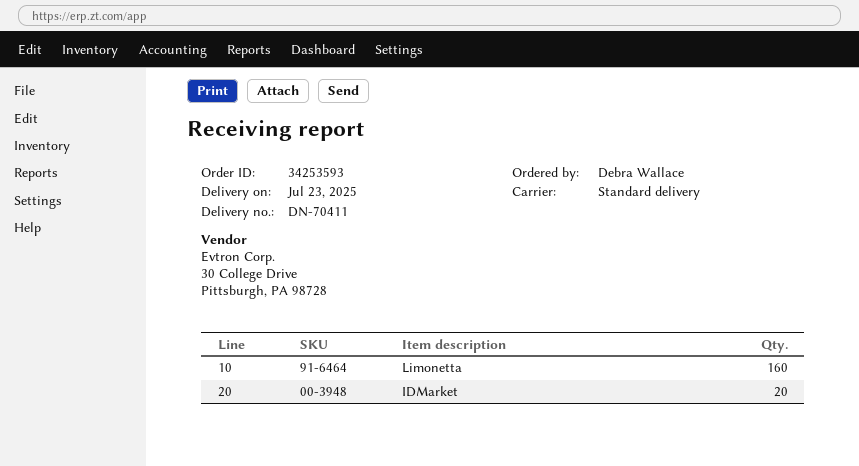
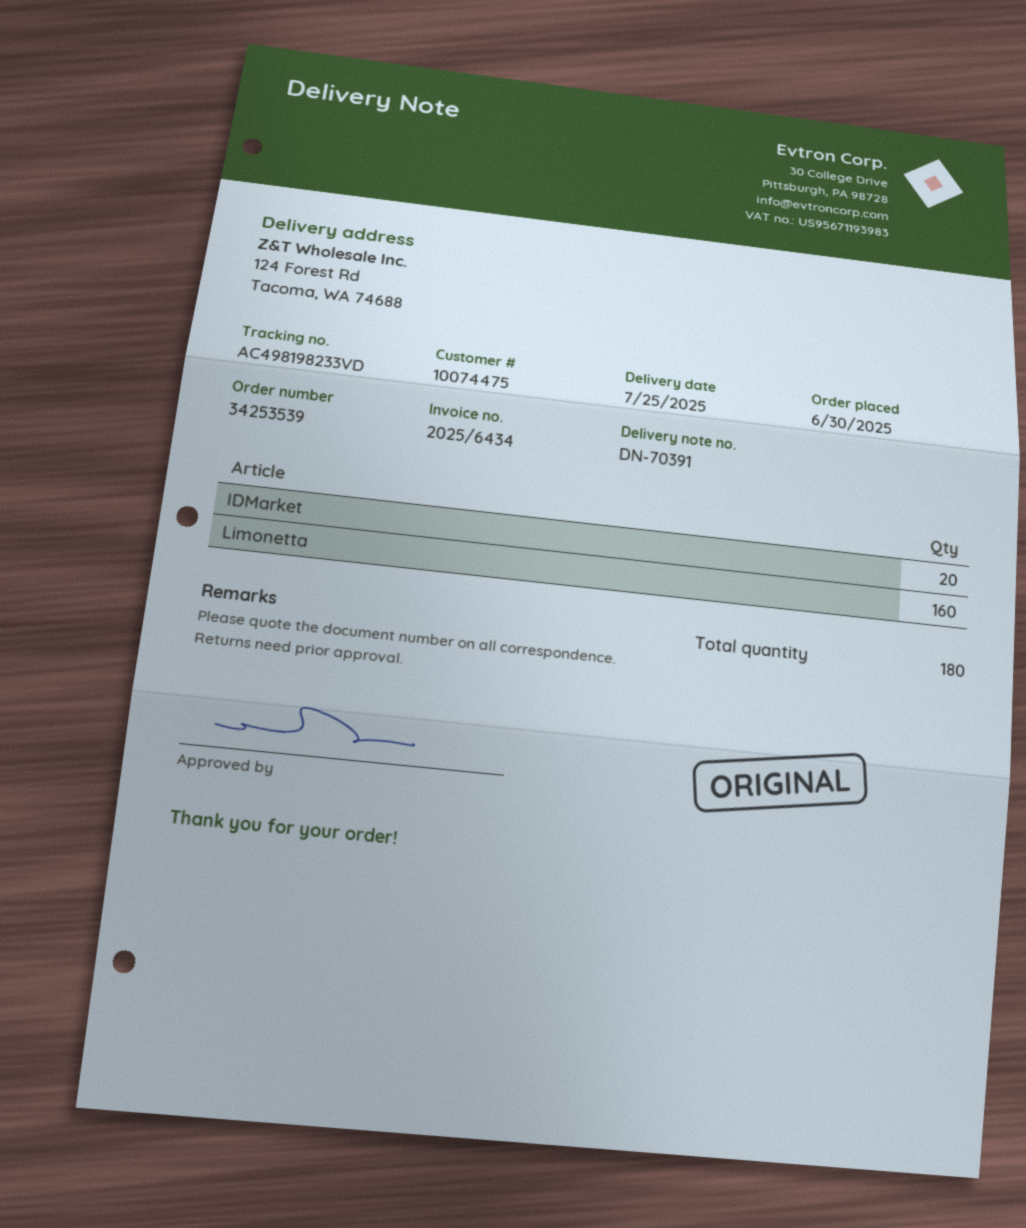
order number: 34253593 -> 34253539
delivery note number: DN-70411 -> DN-70391
delivery date: 2025-07-23 -> 2025-07-25

